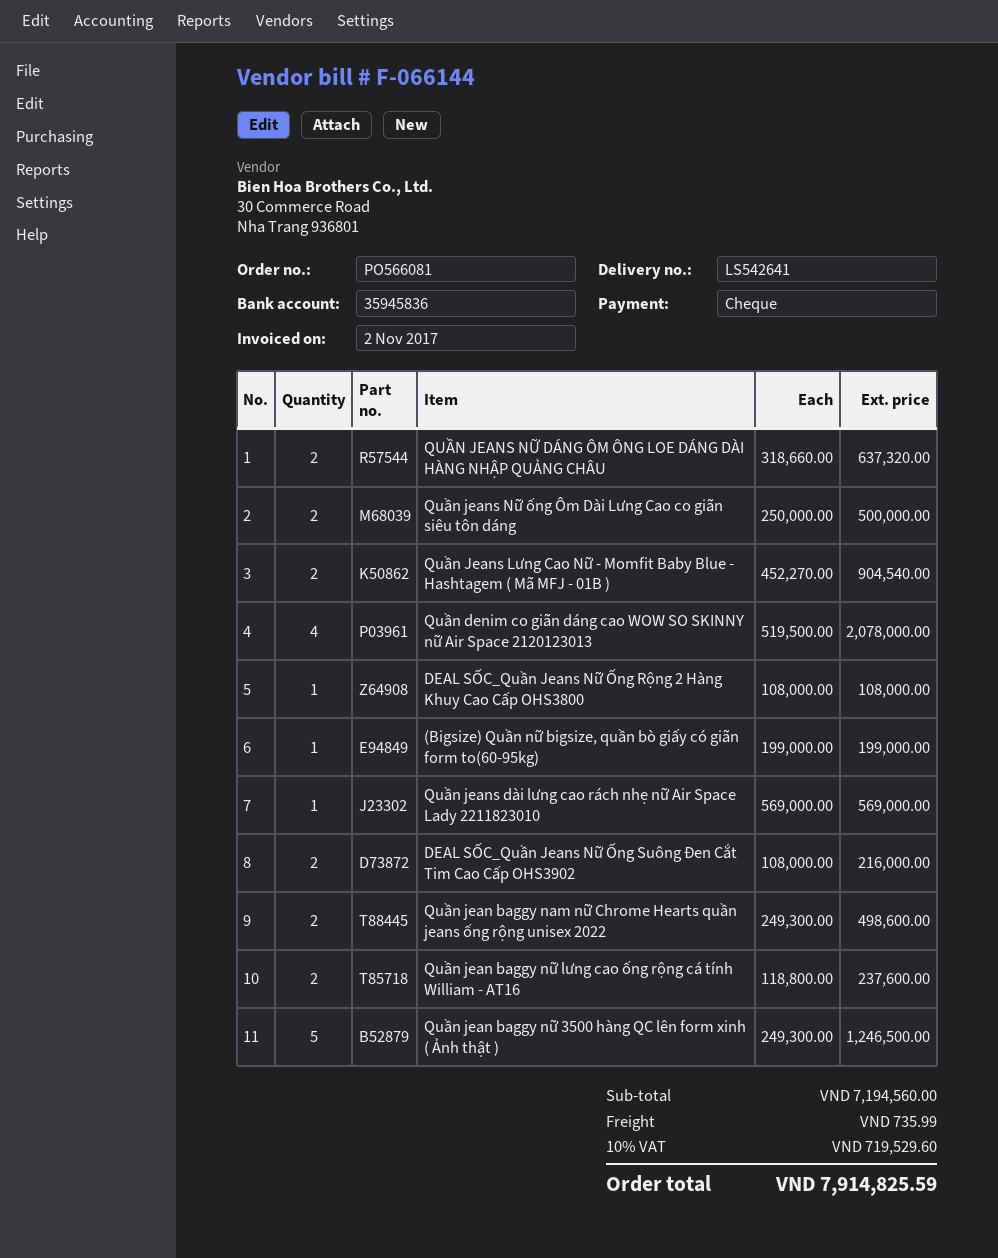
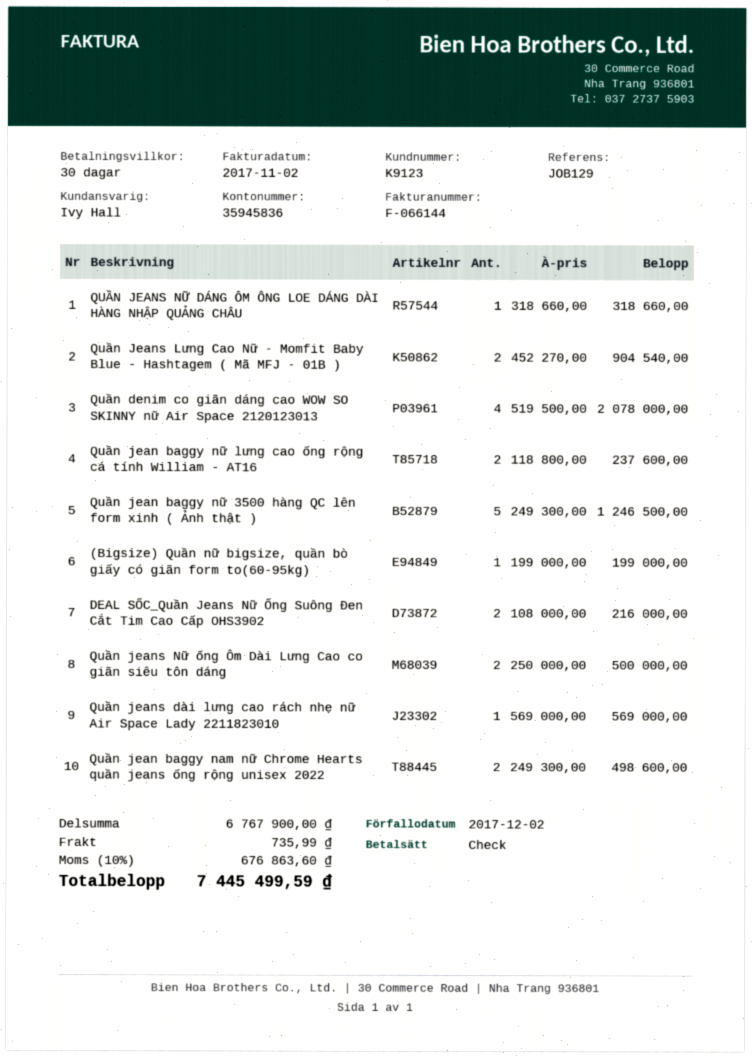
QUẦN JEANS NỮ DÁNG ÔM ÔNG LOE DÁNG DÀI HÀNG NHẬP QUẢNG CHÂU: 2 x 318660.00 = 637320.00 -> 1 x 318660.00 = 318660.00
DEAL SỐC_Quần Jeans Nữ Ống Rộng 2 Hàng Khuy Cao Cấp OHS3800: 1 x 108000.00 = 108000.00 -> none
subtotal: 7194560.00 -> 6767900.00
tax: 10% = 719529.60 -> 10% = 676863.60
total: 7914825.59 -> 7445499.59

